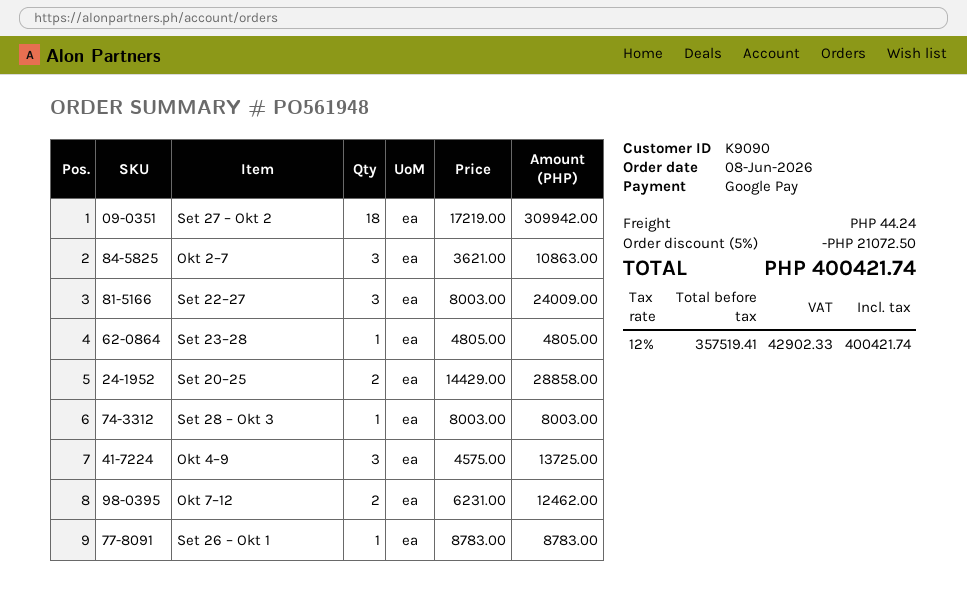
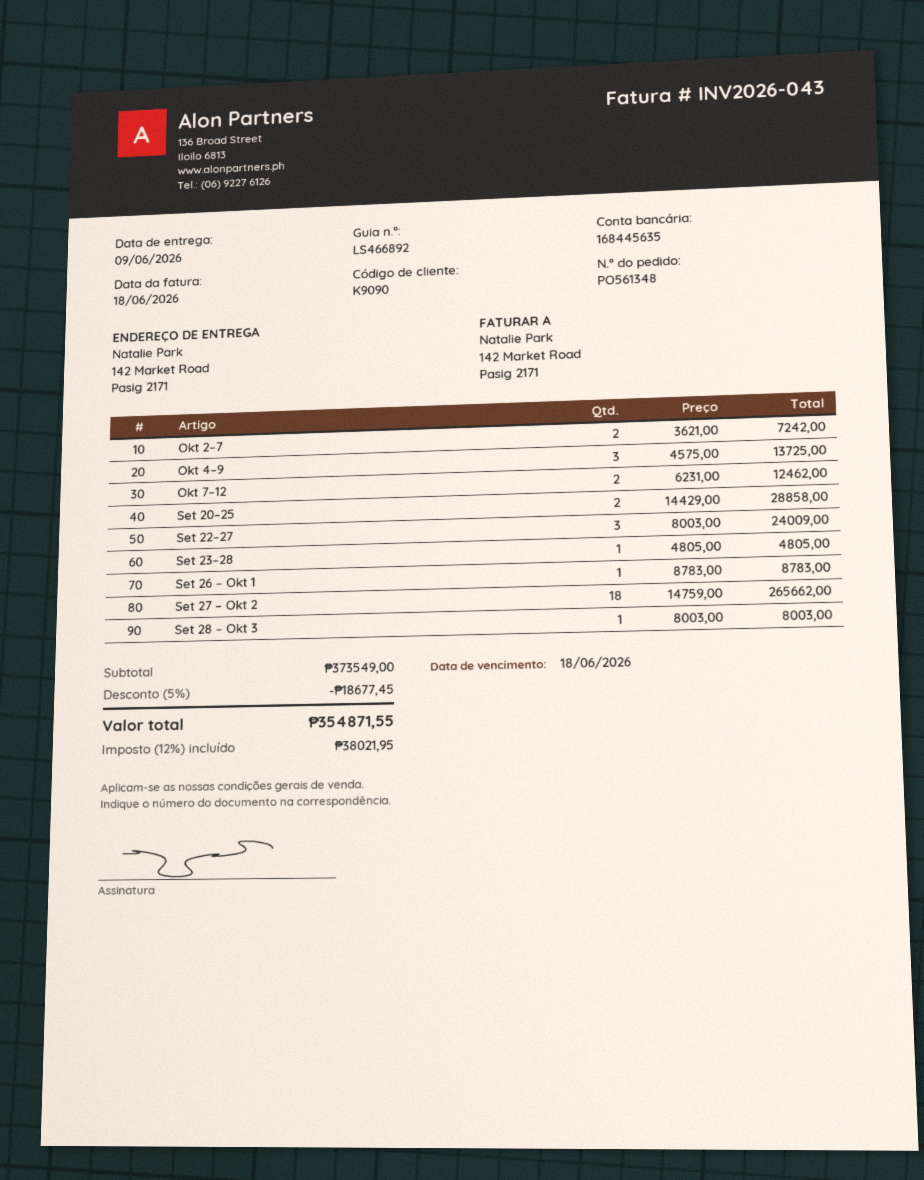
order number: PO561948 -> PO561348
Set 27 – Okt 2: 18 x 17219.00 = 309942.00 -> 18 x 14759.00 = 265662.00
Okt 2–7: 3 x 3621.00 = 10863.00 -> 2 x 3621.00 = 7242.00
discount: 5% = 21072.50 -> 5% = 18677.45
shipping: 44.24 -> none
tax: 12% = 42902.33 -> 12% = 38021.95
total: 400421.74 -> 354871.55

